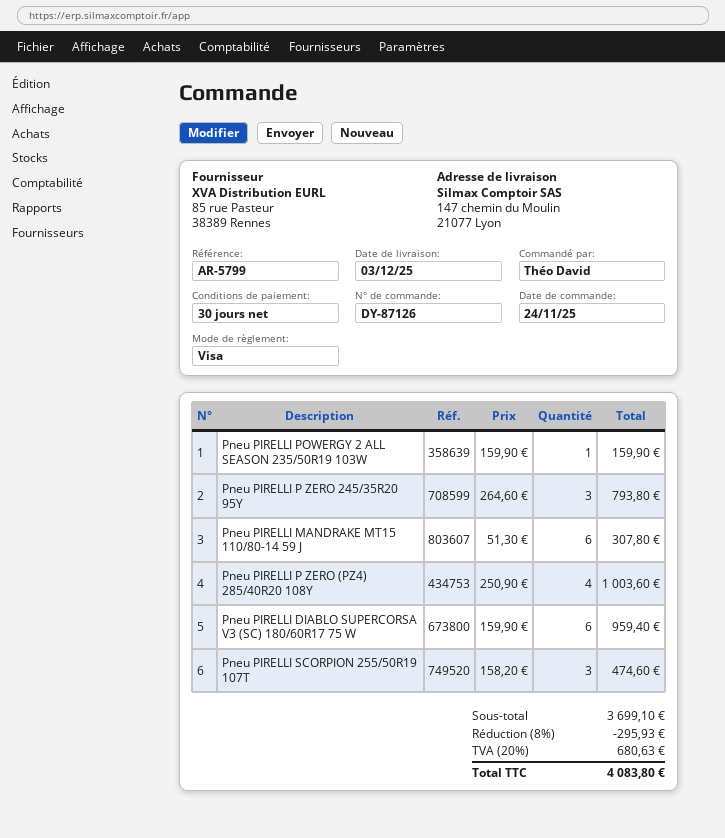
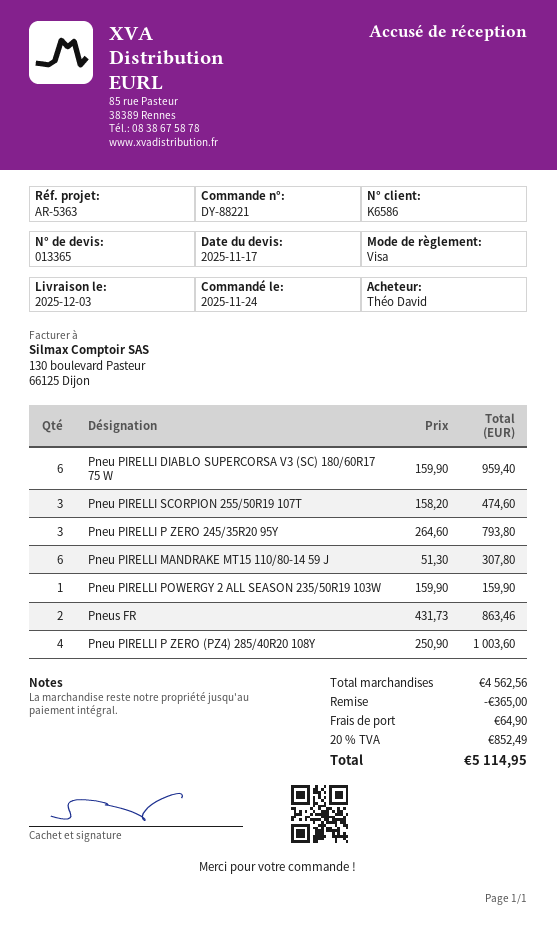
order number: DY-87126 -> DY-88221
reference: AR-5799 -> AR-5363
Pneus FR: none -> 2 x 431.73 = 863.46
subtotal: 3699.10 -> 4562.56
discount: 295.93 -> 365.00
shipping: none -> 64.90
tax: 20% = 680.63 -> 20% = 852.49
total: 4083.80 -> 5114.95

